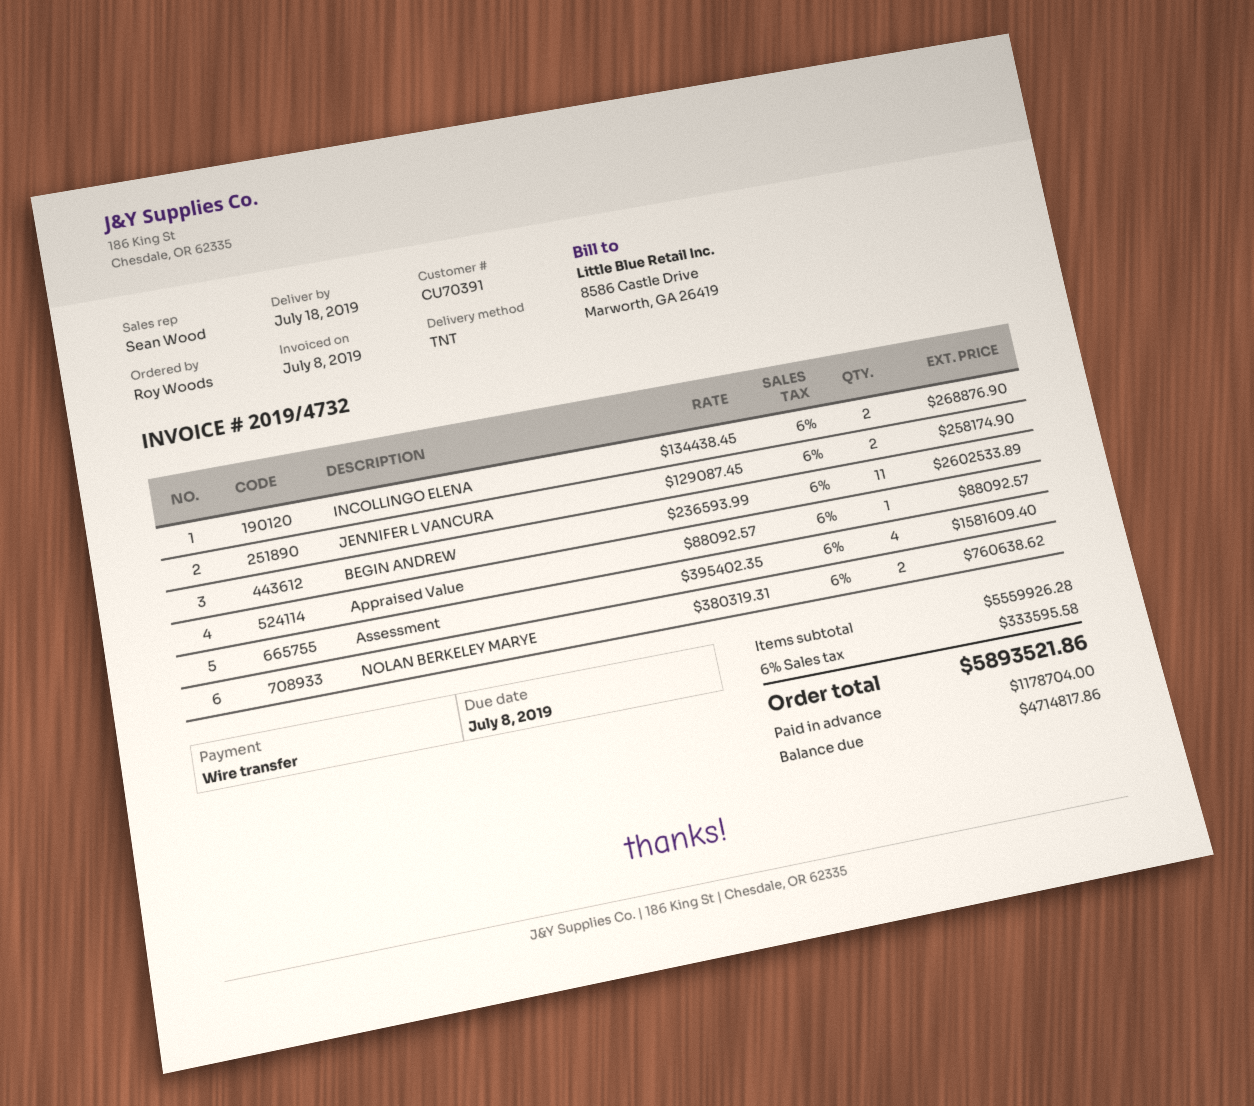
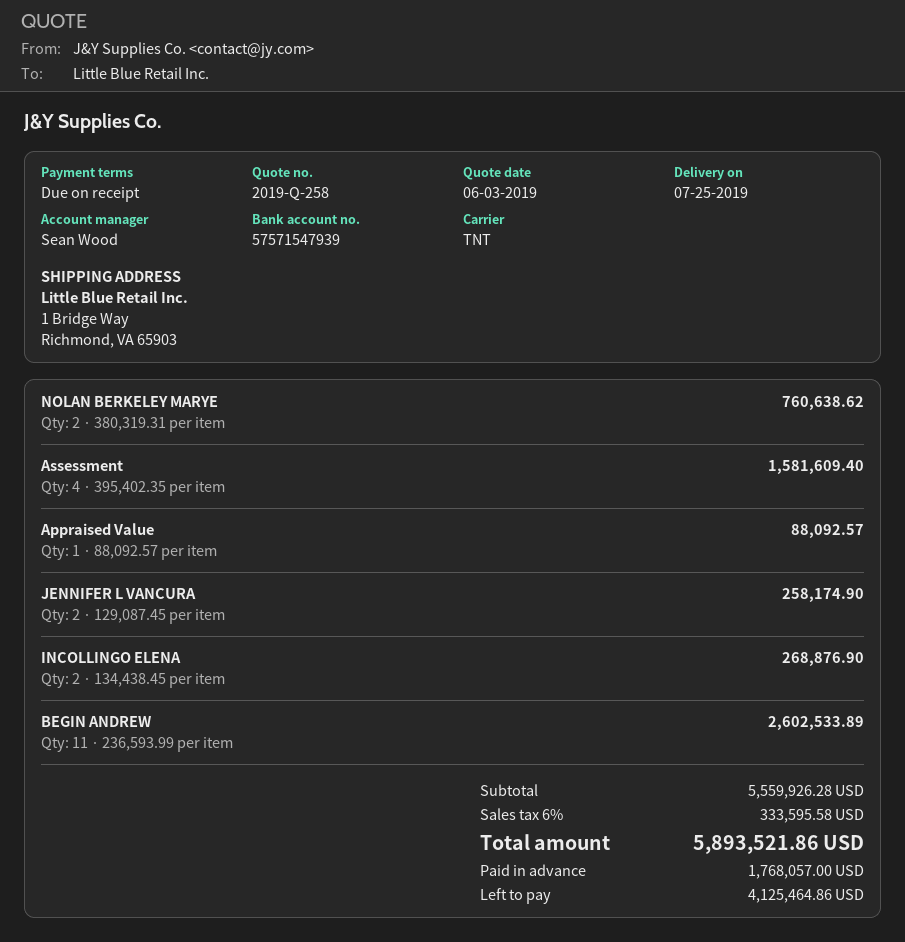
delivery date: 2019-07-18 -> 2019-07-25
deposit: 1178704.00 -> 1768057.00
balance: 4714817.86 -> 4125464.86

